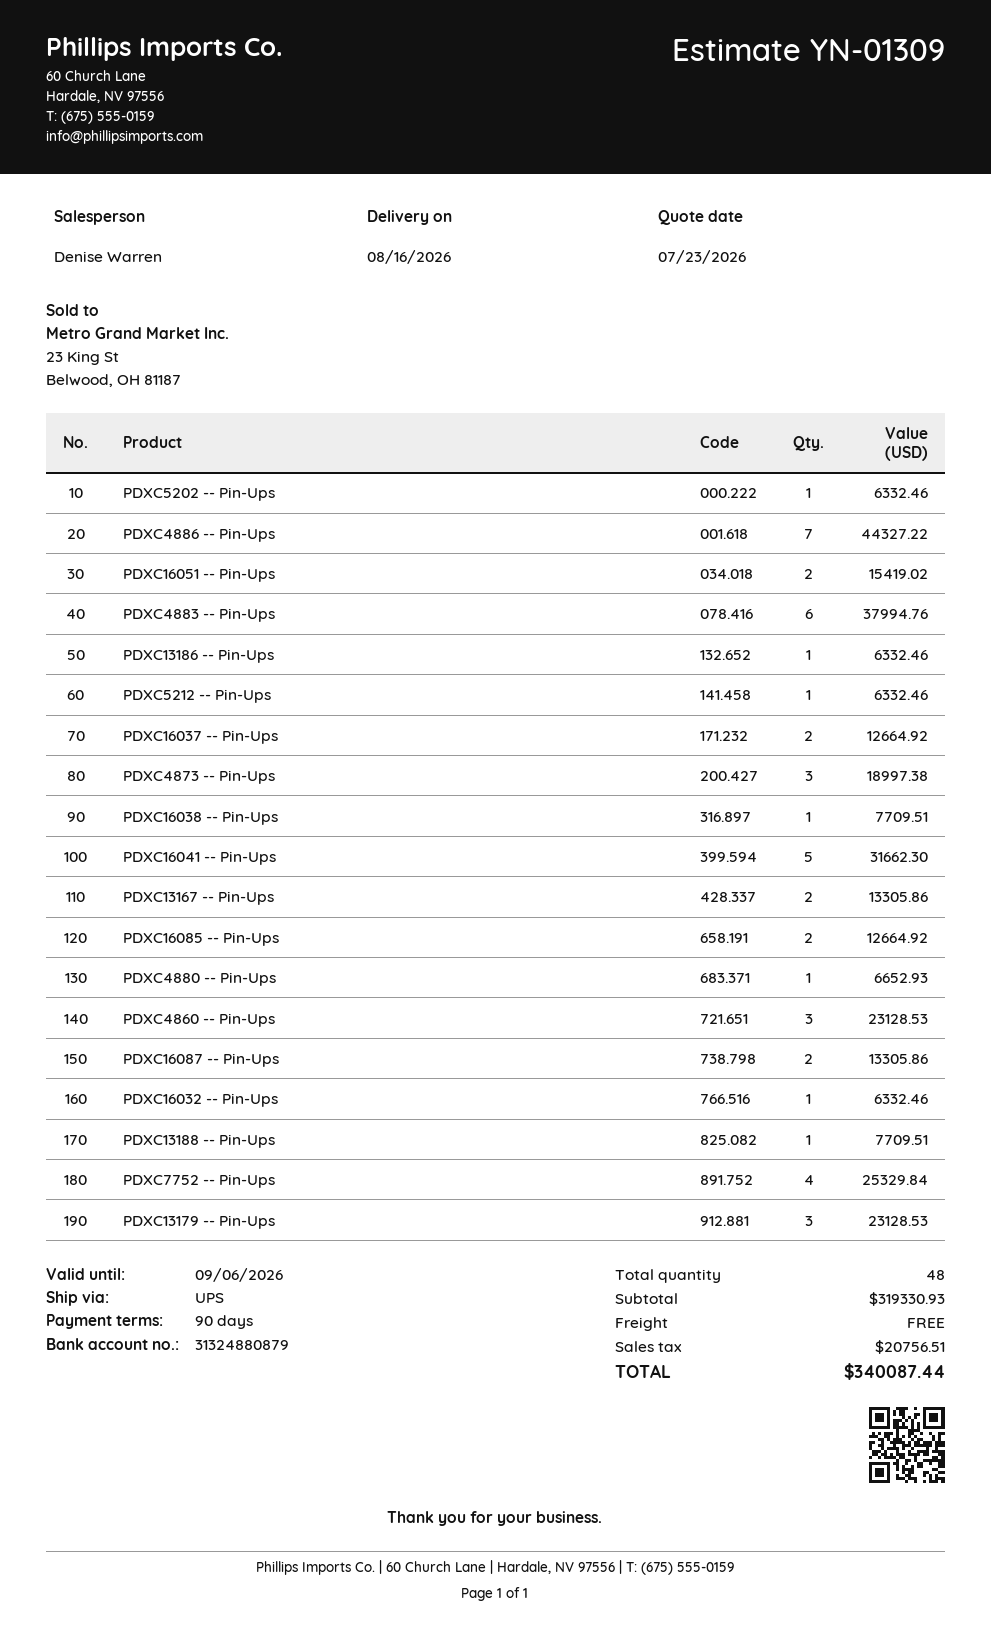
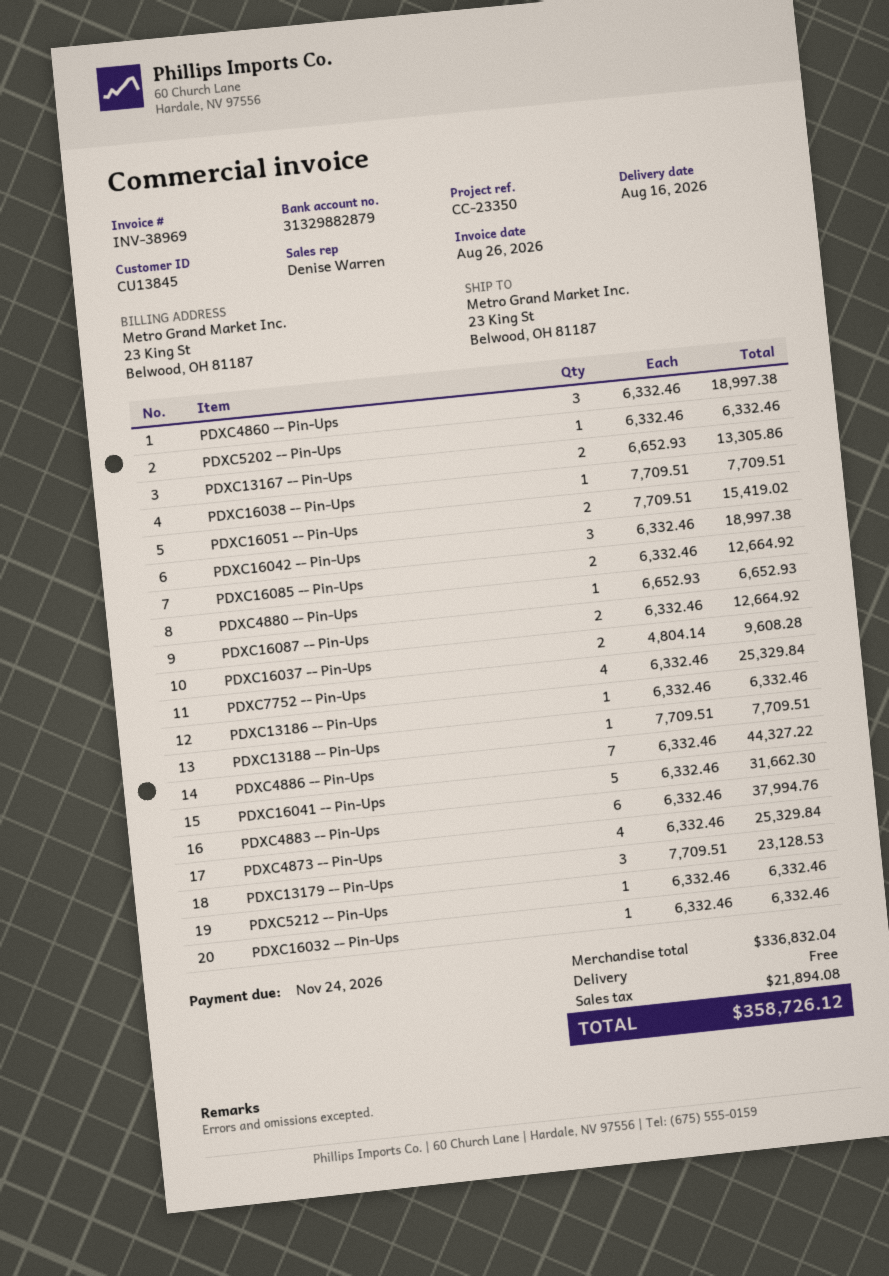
bank account: 31324880879 -> 31329882879
PDXC16037 -- Pin-Ups: 2 for 12664.92 -> 2 for 9608.28
PDXC4873 -- Pin-Ups: 3 for 18997.38 -> 4 for 25329.84
PDXC4860 -- Pin-Ups: 3 for 23128.53 -> 3 for 18997.38
PDXC16087 -- Pin-Ups: 2 for 13305.86 -> 2 for 12664.92
PDXC16042 -- Pin-Ups: none -> 3 for 18997.38
subtotal: 319330.93 -> 336832.04
tax: 20756.51 -> 21894.08
total: 340087.44 -> 358726.12

